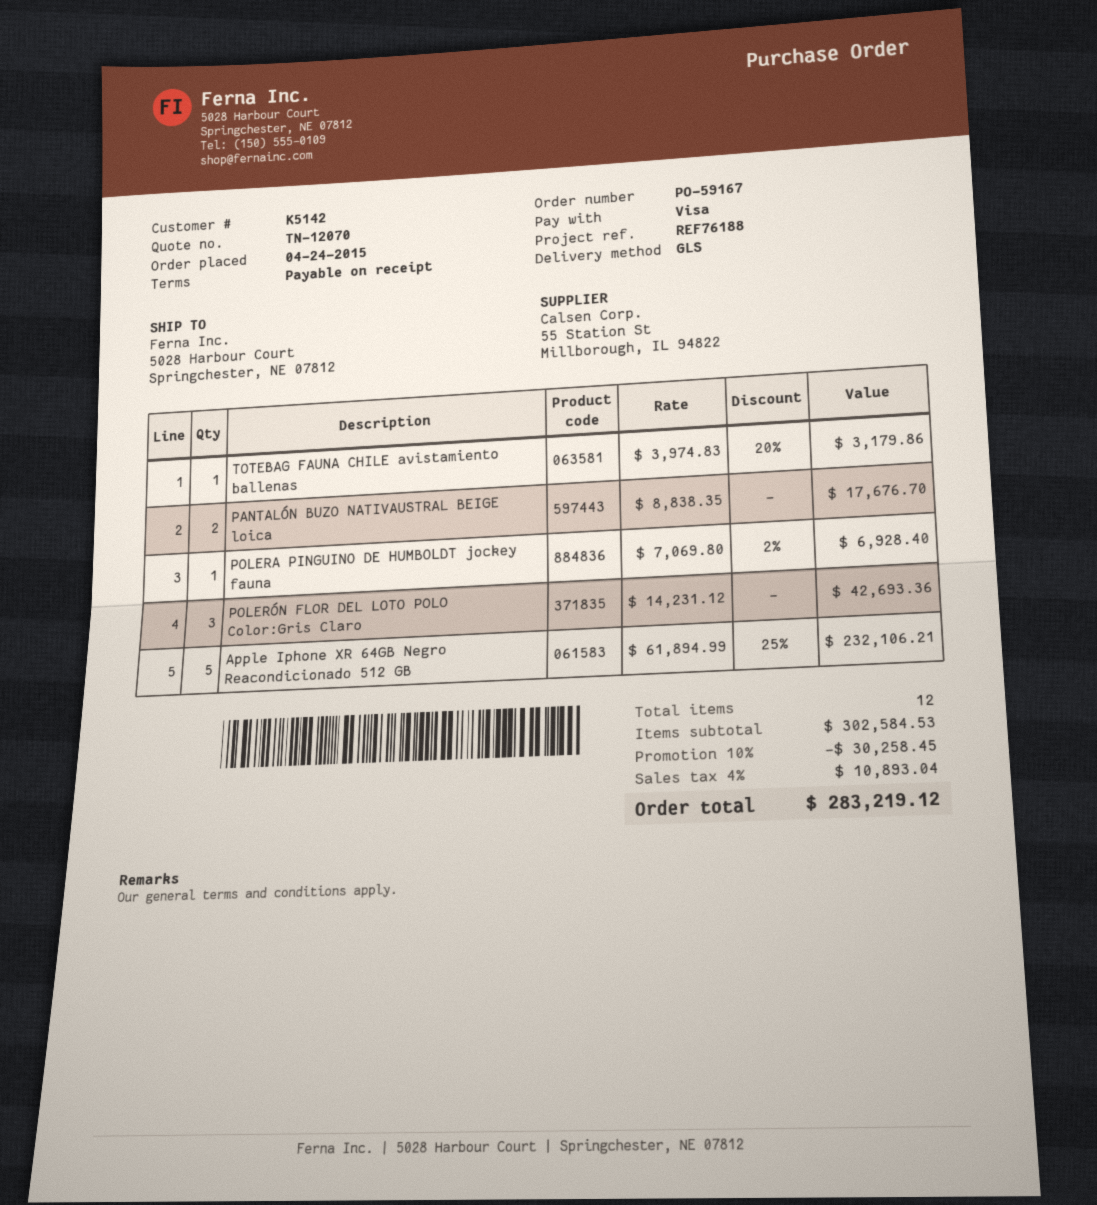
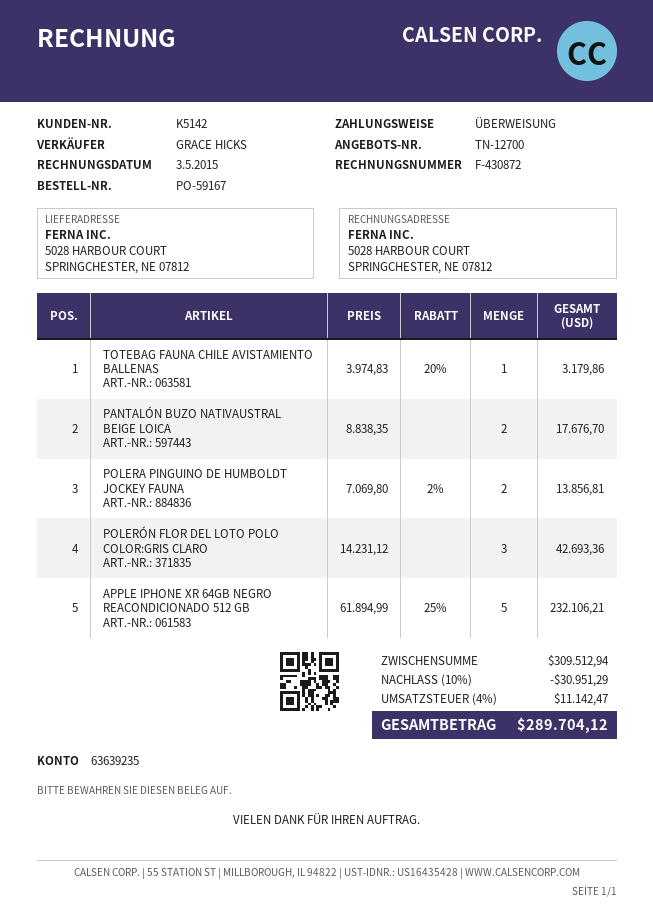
quote number: TN-12070 -> TN-12700
payment method: Visa -> bank transfer
POLERA PINGUINO DE HUMBOLDT jockey fauna: 1 x 7069.80 - 2% = 6928.40 -> 2 x 7069.80 - 2% = 13856.81
subtotal: 302584.53 -> 309512.94
discount: 10% = 30258.45 -> 10% = 30951.29
tax: 4% = 10893.04 -> 4% = 11142.47
total: 283219.12 -> 289704.12

